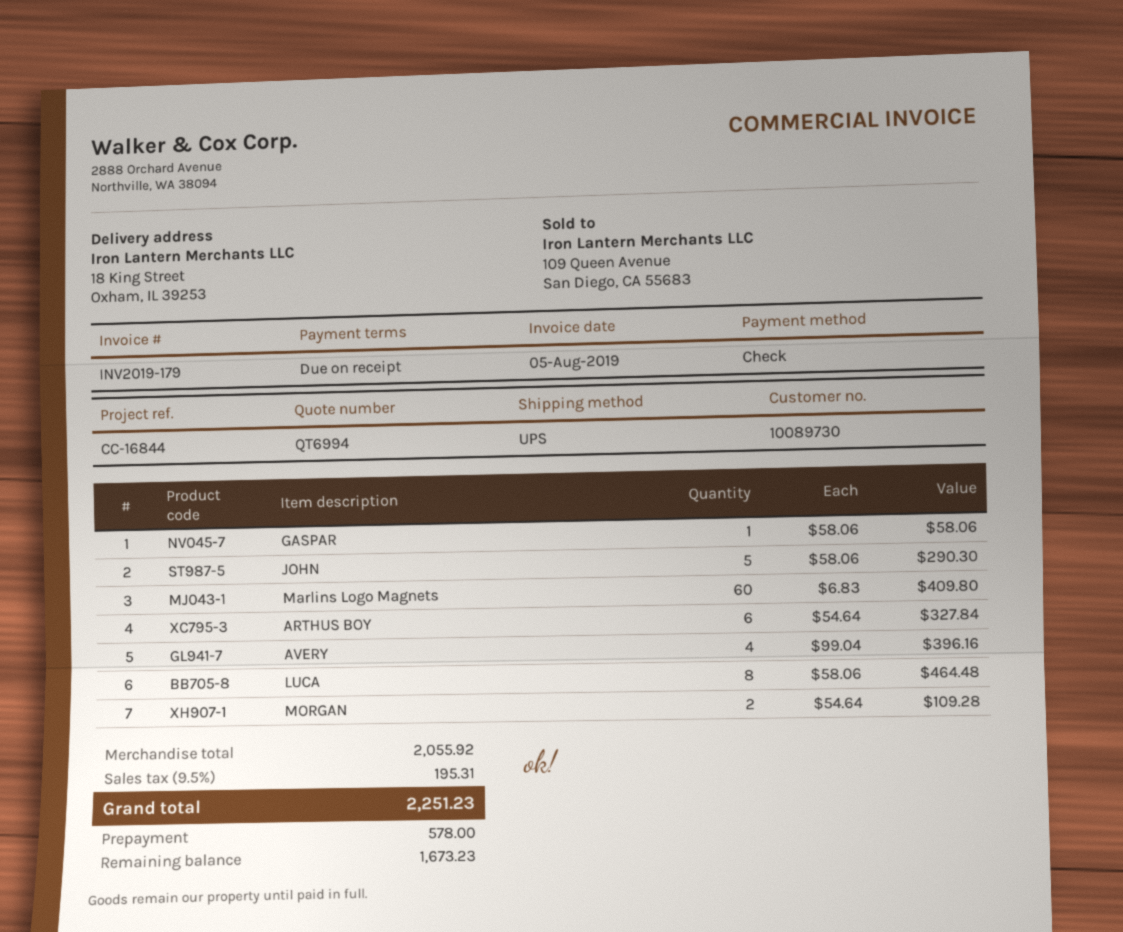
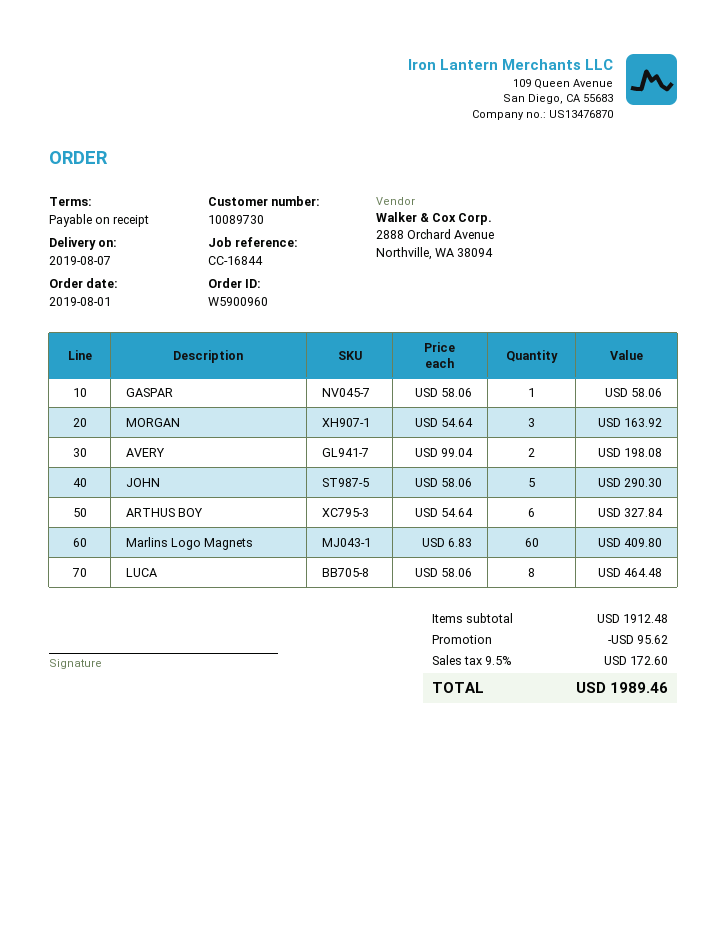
AVERY: 4 x 99.04 = 396.16 -> 2 x 99.04 = 198.08
MORGAN: 2 x 54.64 = 109.28 -> 3 x 54.64 = 163.92
subtotal: 2055.92 -> 1912.48
discount: none -> 95.62
tax: 9.5% = 195.31 -> 9.5% = 172.60
total: 2251.23 -> 1989.46

